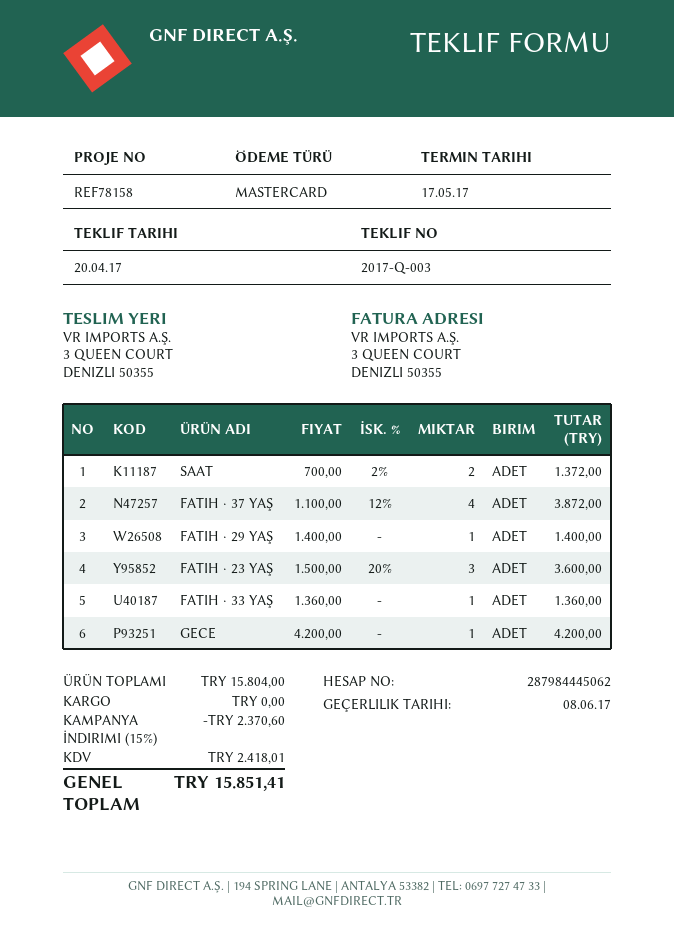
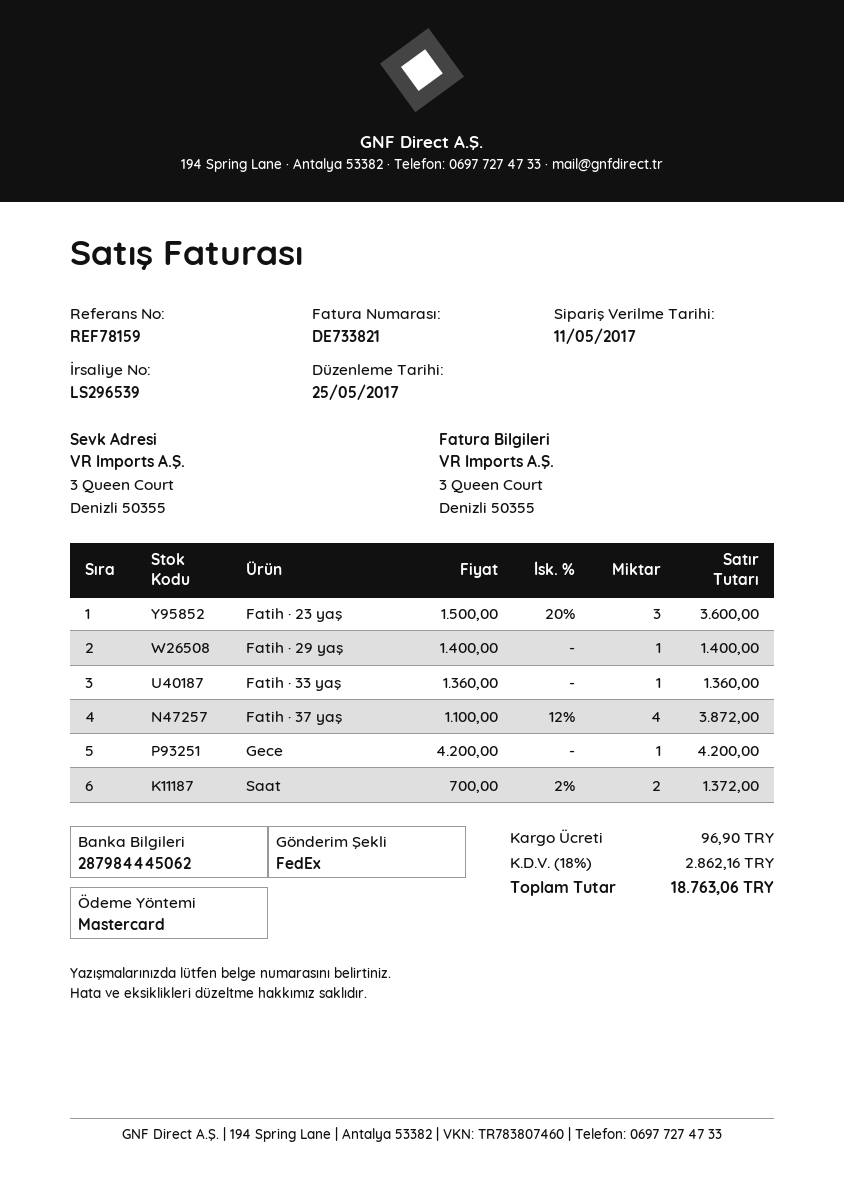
reference: REF78158 -> REF78159
discount: 15% = 2370.60 -> none
shipping: 0.00 -> 96.90
tax: 2418.01 -> 2862.16
total: 15851.41 -> 18763.06

